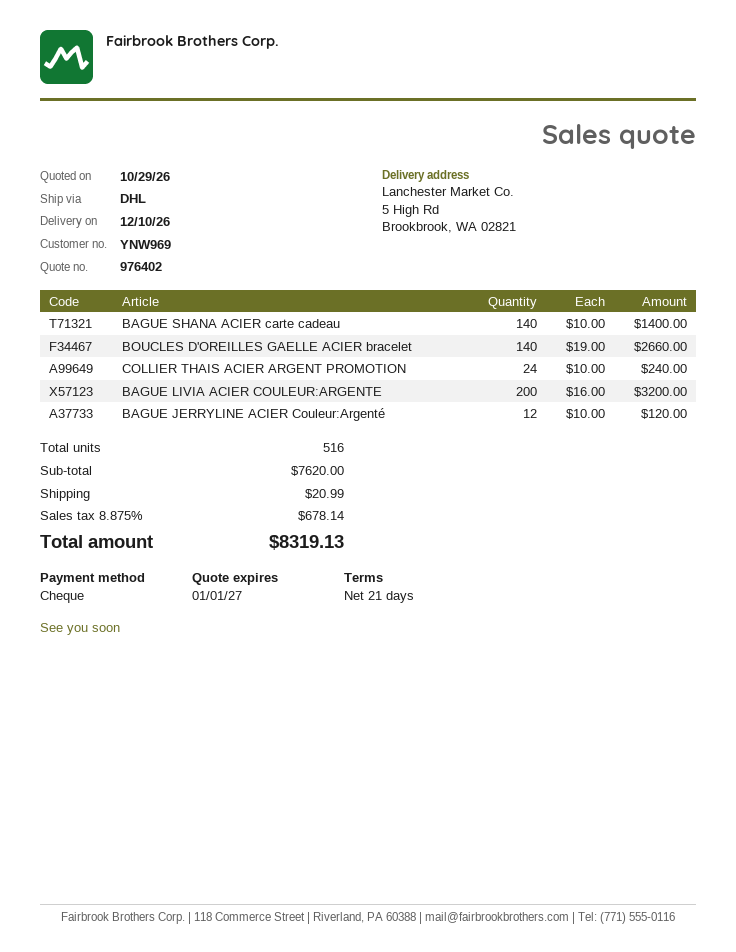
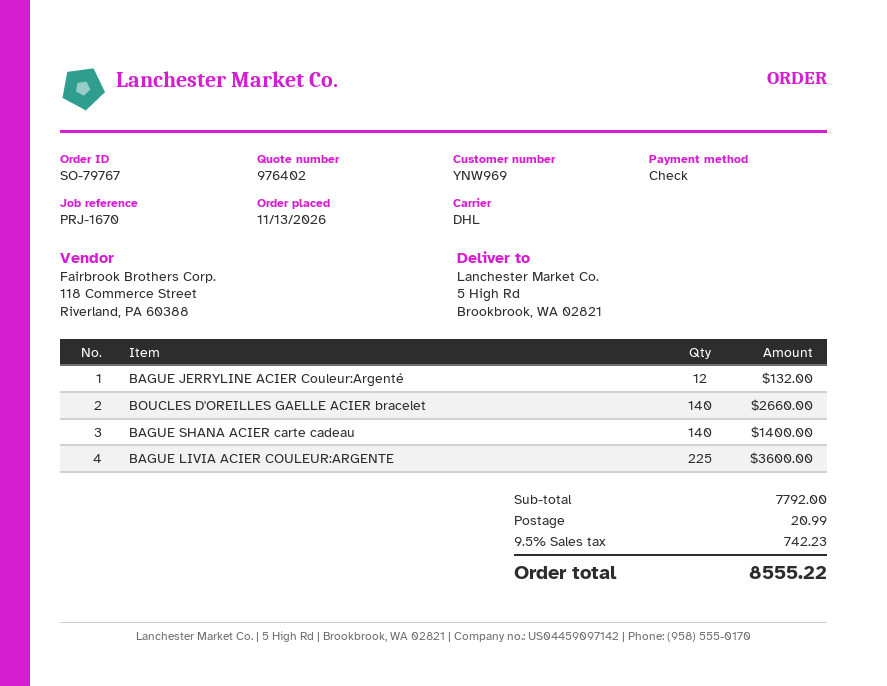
COLLIER THAIS ACIER ARGENT PROMOTION: 24 for 240.00 -> none
BAGUE LIVIA ACIER COULEUR:ARGENTE: 200 for 3200.00 -> 225 for 3600.00
BAGUE JERRYLINE ACIER Couleur:Argenté: 12 for 120.00 -> 12 for 132.00
subtotal: 7620.00 -> 7792.00
tax: 8.875% = 678.14 -> 9.5% = 742.23
total: 8319.13 -> 8555.22

